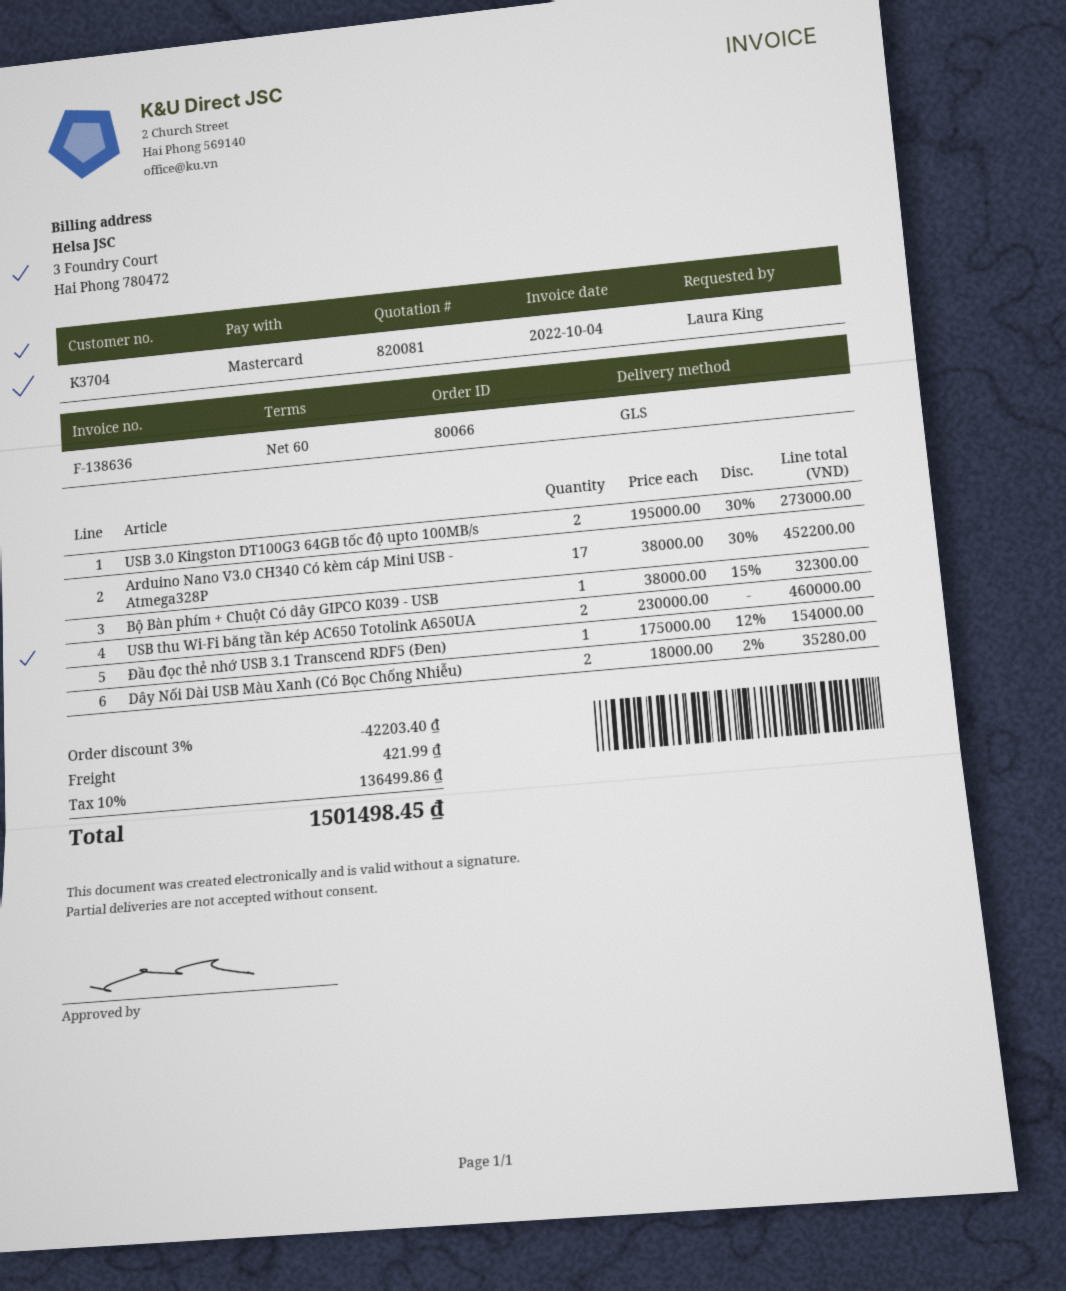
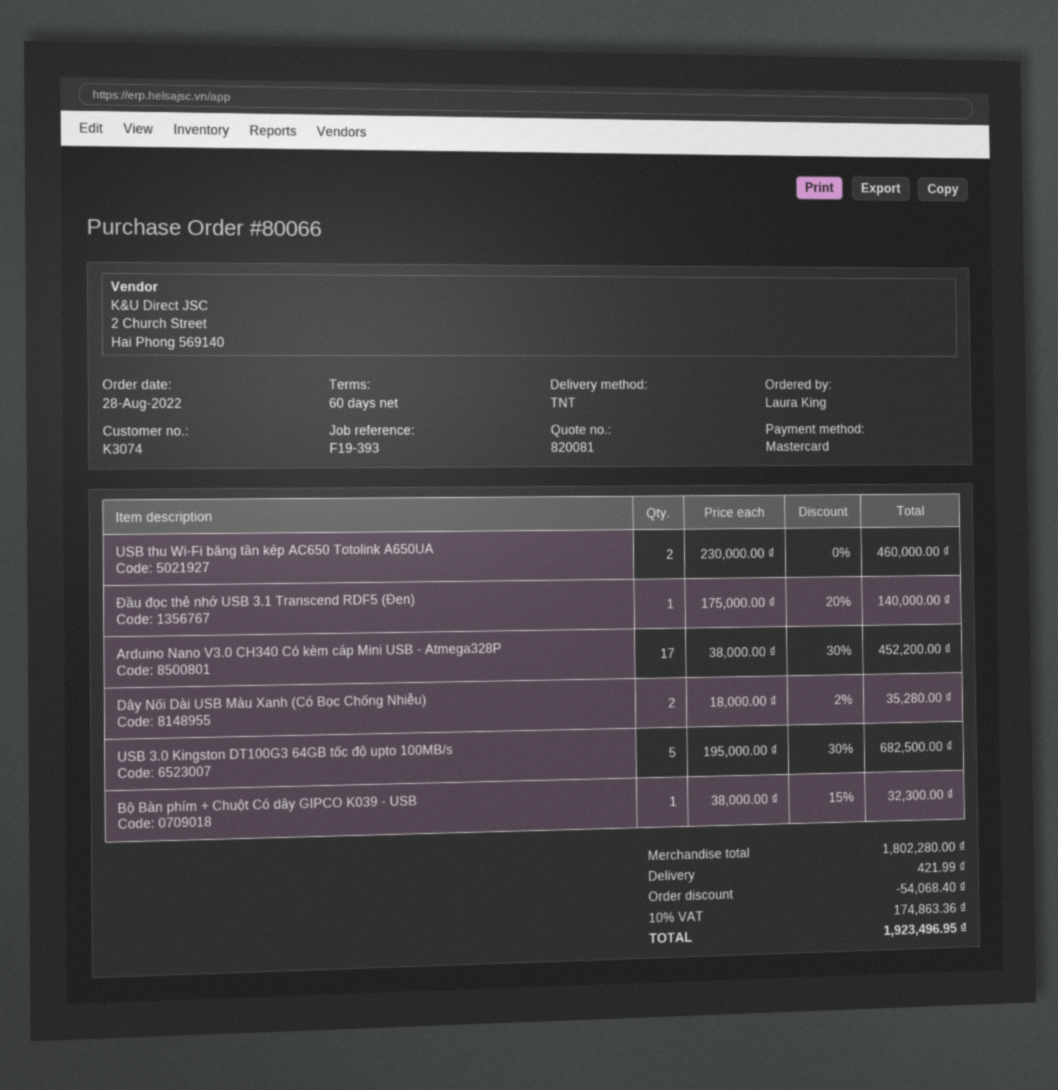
customer number: K3704 -> K3074
shipping method: GLS -> TNT
USB 3.0 Kingston DT100G3 64GB tốc độ upto 100MB/s: 2 x 195000.00 - 30% = 273000.00 -> 5 x 195000.00 - 30% = 682500.00
Đầu đọc thẻ nhớ USB 3.1 Transcend RDF5 (Đen): 1 x 175000.00 - 12% = 154000.00 -> 1 x 175000.00 - 20% = 140000.00
discount: 42203.40 -> 54068.40
tax: 10% = 136499.86 -> 10% = 174863.36
total: 1501498.45 -> 1923496.95

